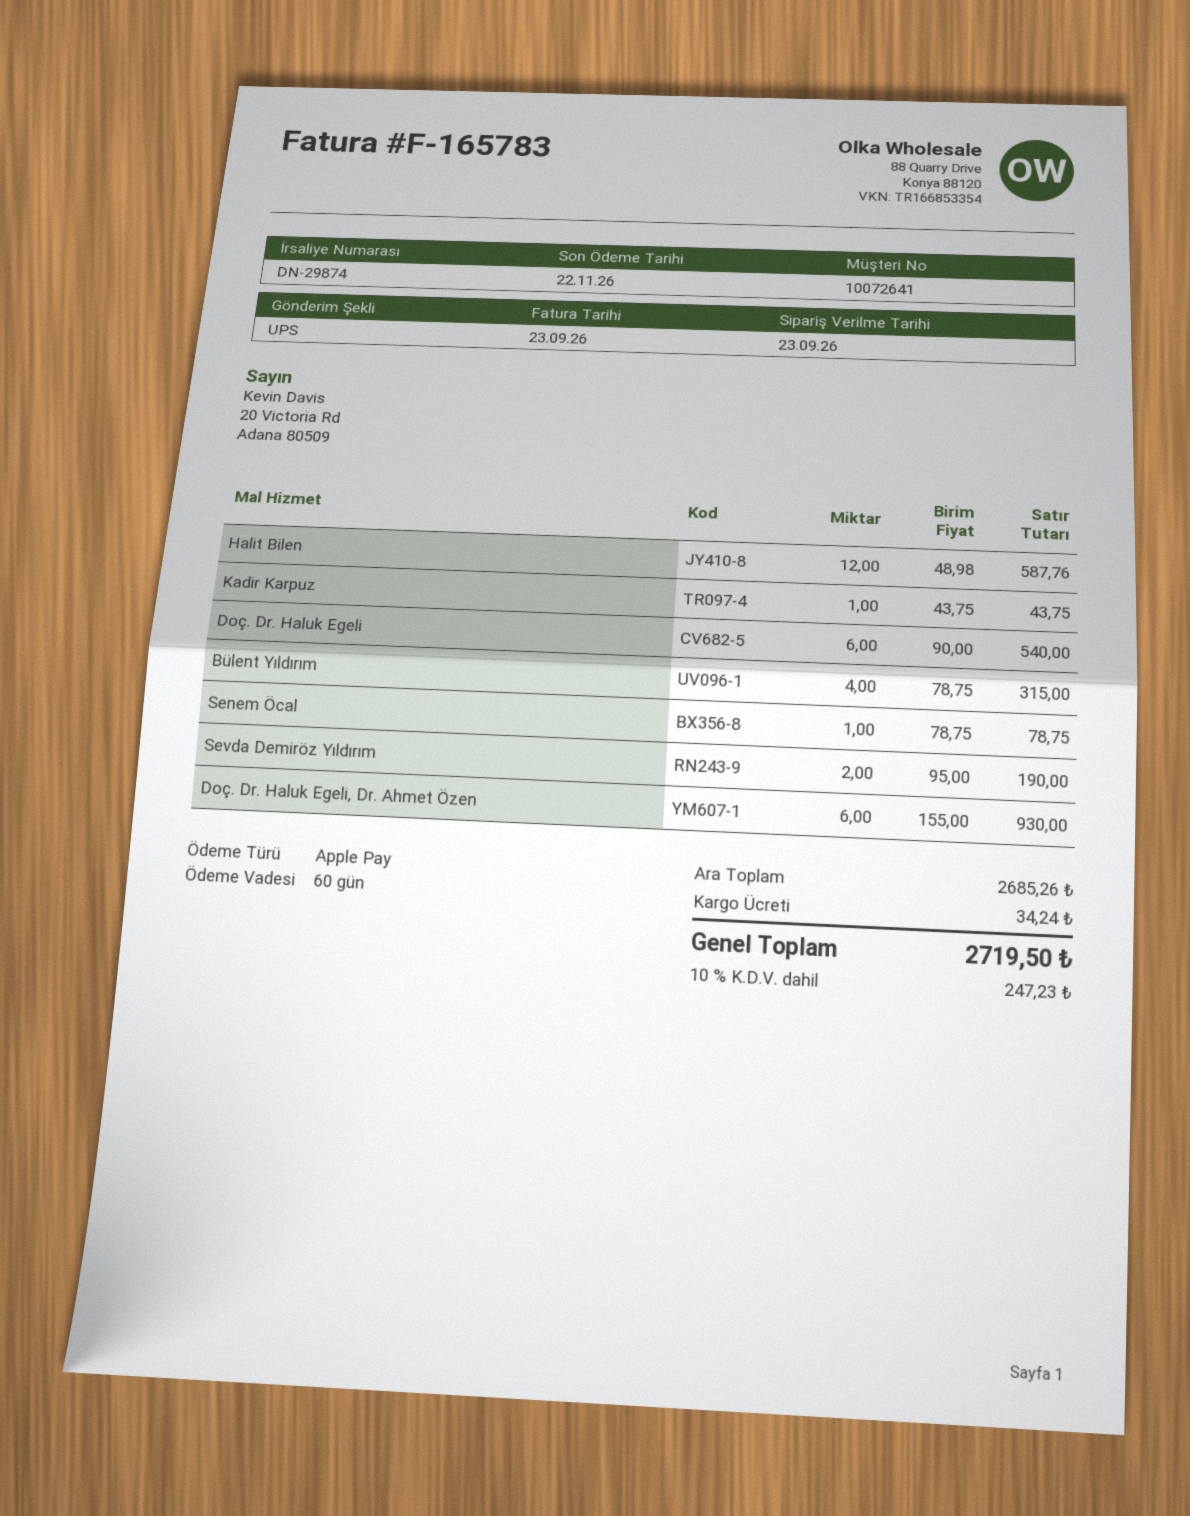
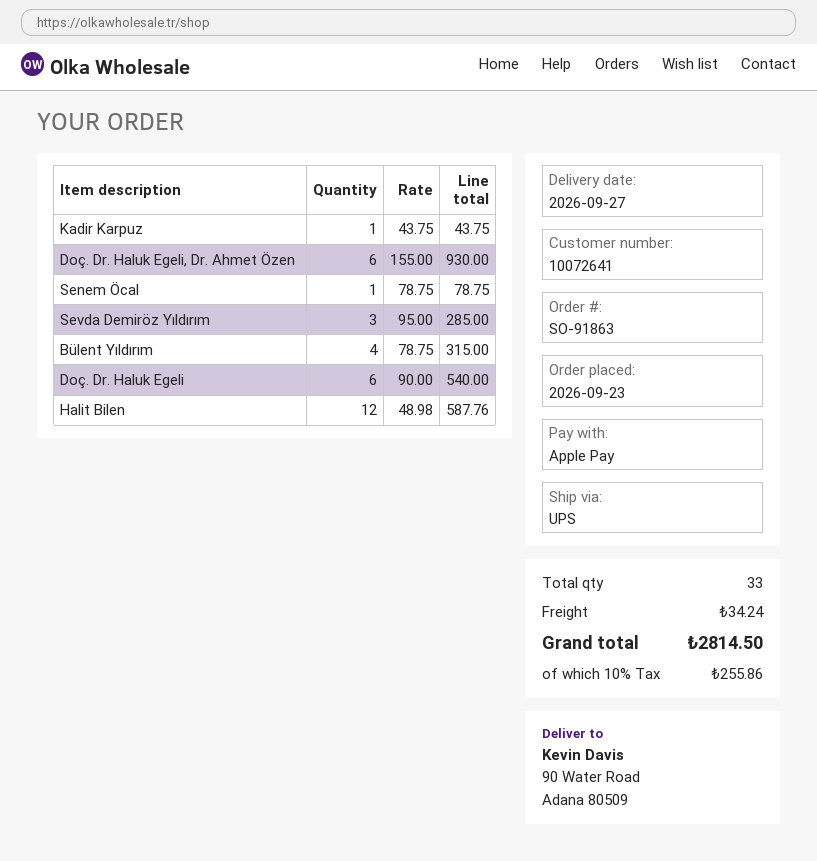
Sevda Demiröz Yıldırım: 2 x 95.00 = 190.00 -> 3 x 95.00 = 285.00
tax: 10% = 247.23 -> 10% = 255.86
total: 2719.50 -> 2814.50

